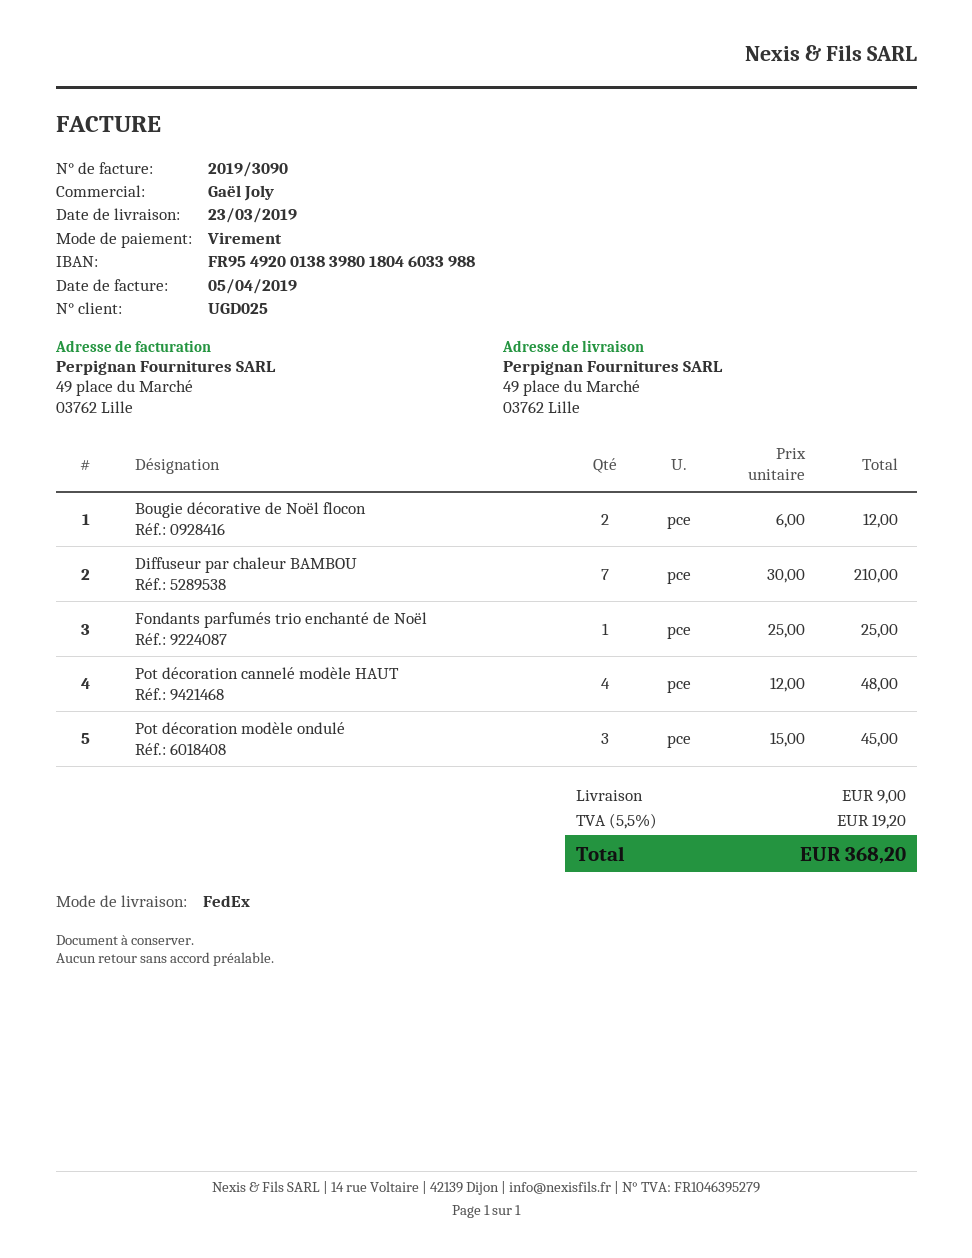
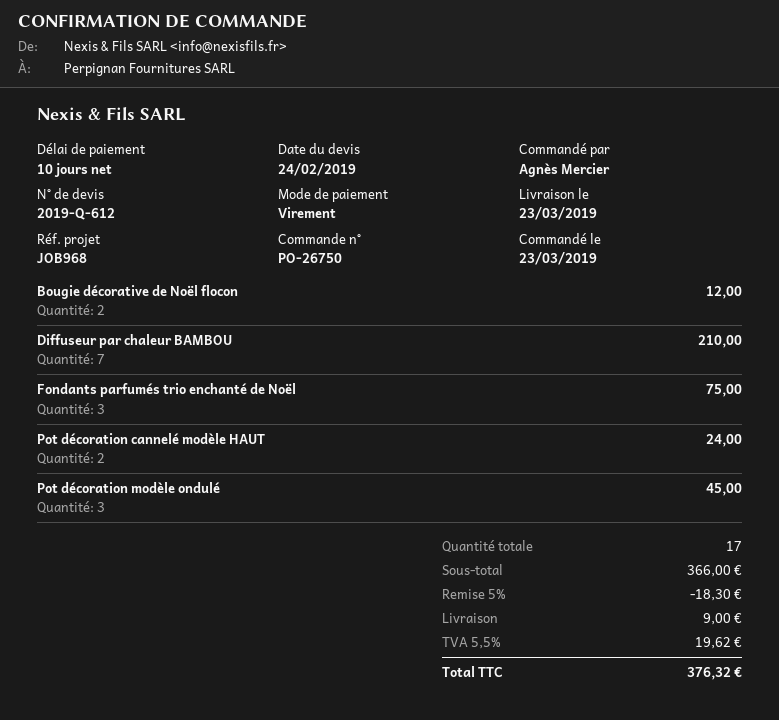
Fondants parfumés trio enchanté de Noël: 1 for 25.00 -> 3 for 75.00
Pot décoration cannelé modèle HAUT: 4 for 48.00 -> 2 for 24.00
discount: none -> 5% = 18.30
tax: 5.5% = 19.20 -> 5.5% = 19.62
total: 368.20 -> 376.32

